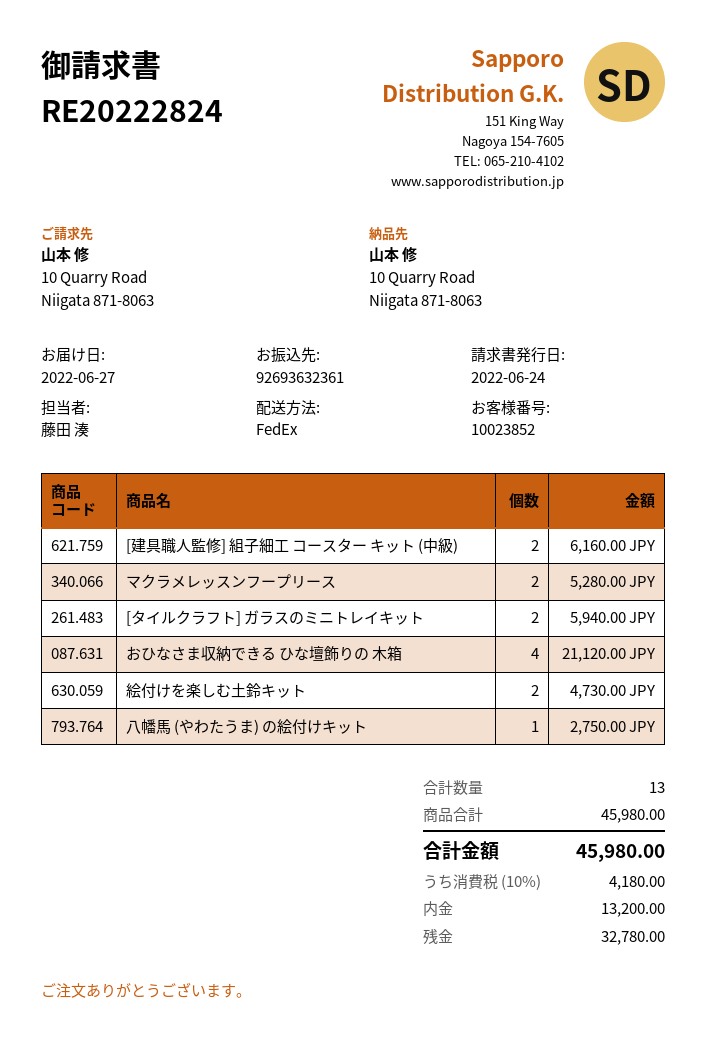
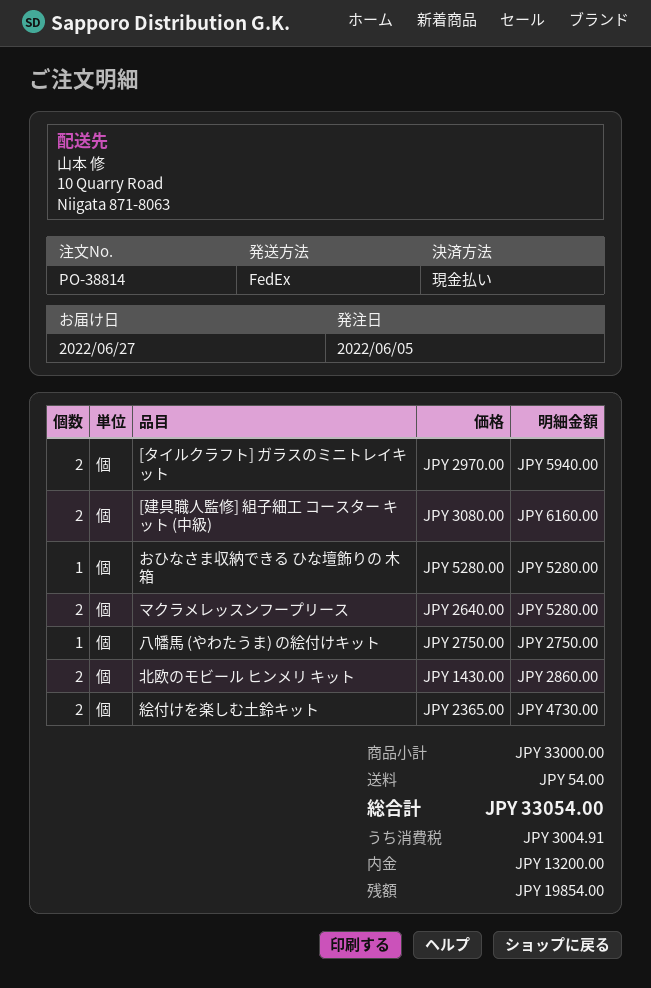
おひなさま収納できる ひな壇飾りの 木箱: 4 for 21120.00 -> 1 for 5280.00
北欧のモビール ヒンメリ キット: none -> 2 for 2860.00
subtotal: 45980.00 -> 33000.00
shipping: none -> 54.00
tax: 4180.00 -> 3004.91
total: 45980.00 -> 33054.00
balance: 32780.00 -> 19854.00

